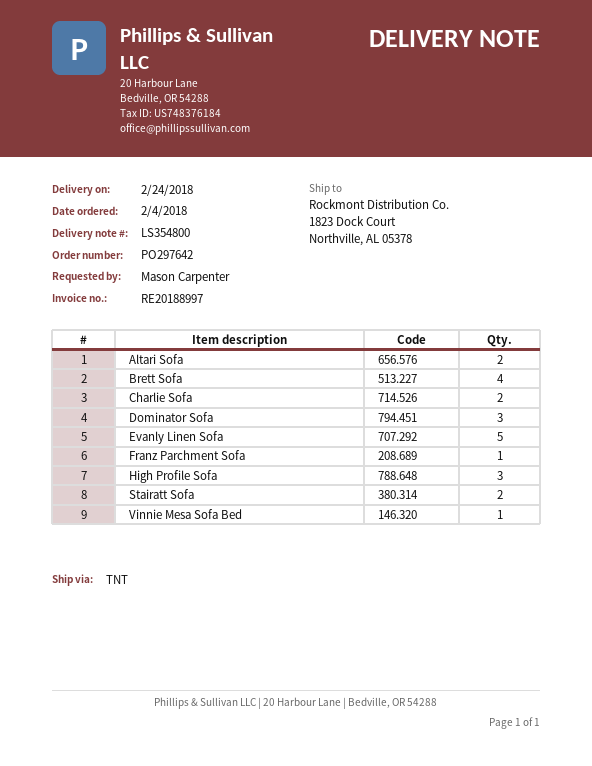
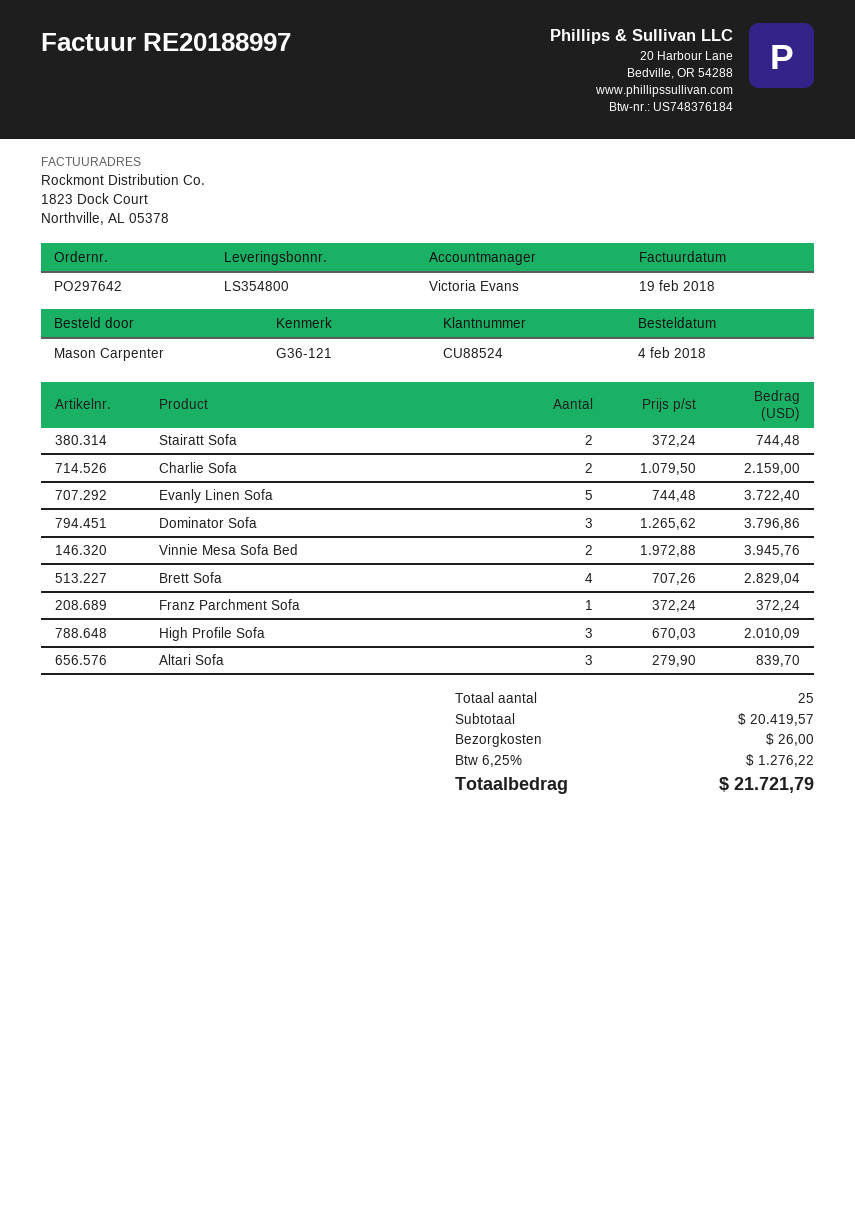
Altari Sofa: 2 -> 3
Vinnie Mesa Sofa Bed: 1 -> 2

